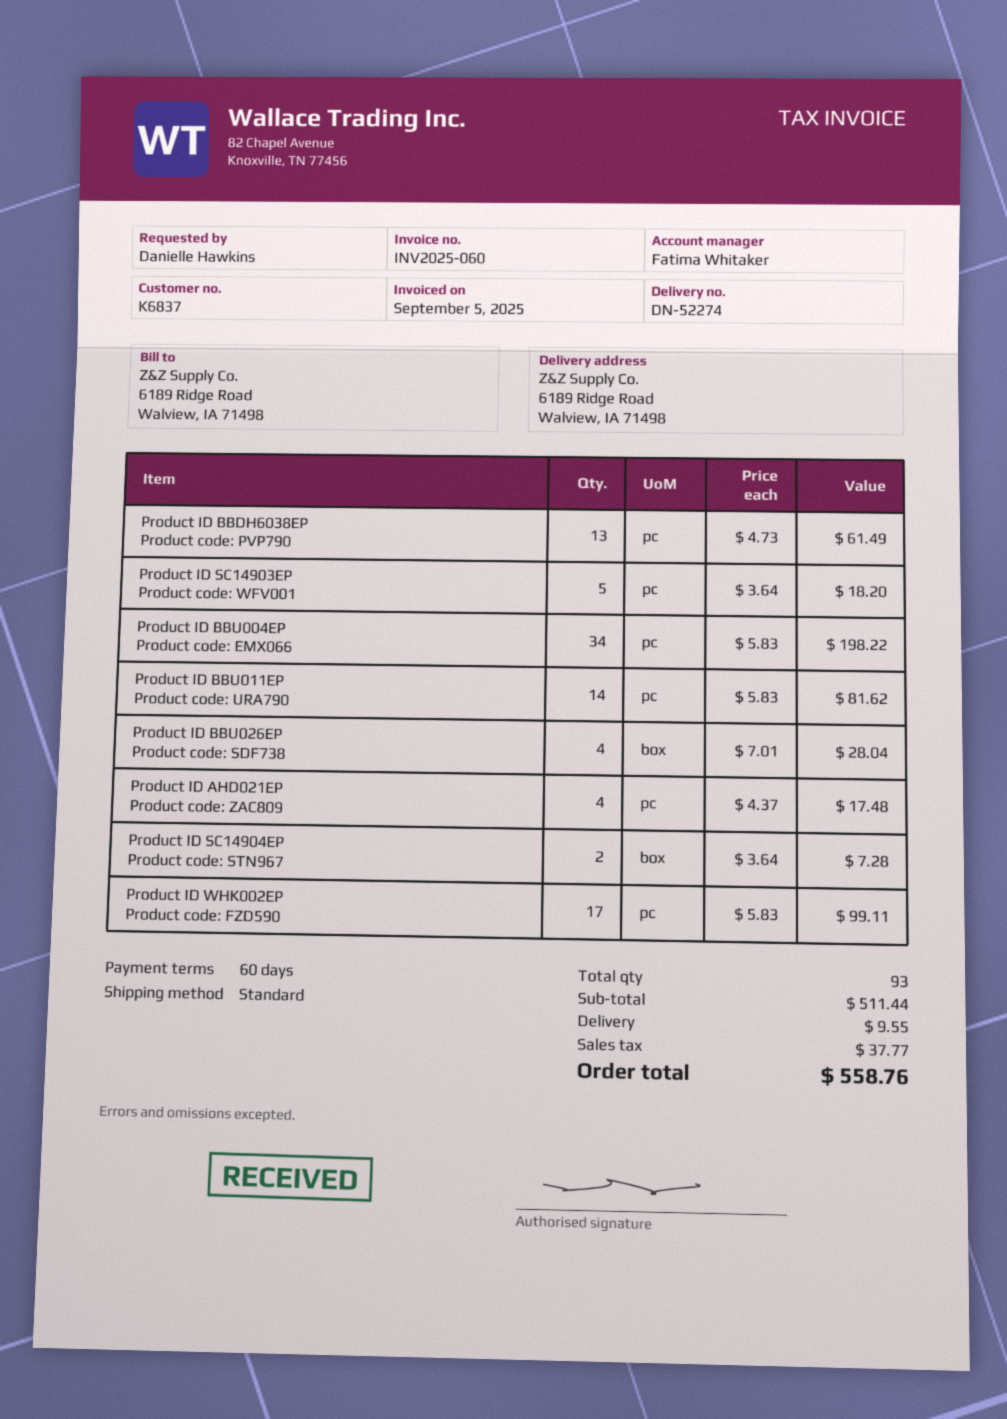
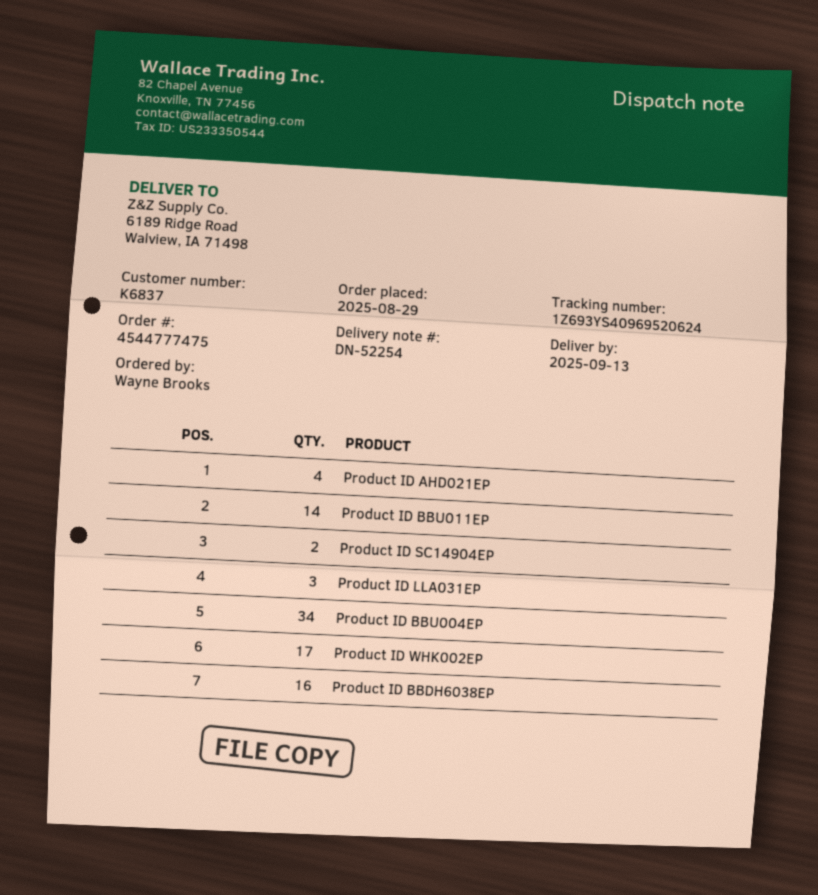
delivery note number: DN-52274 -> DN-52254
ordered by: Danielle Hawkins -> Wayne Brooks
Product ID BBDH6038EP: 13 -> 16
Product ID SC14903EP: 5 -> none
Product ID BBU026EP: 4 -> none
Product ID LLA031EP: none -> 3

